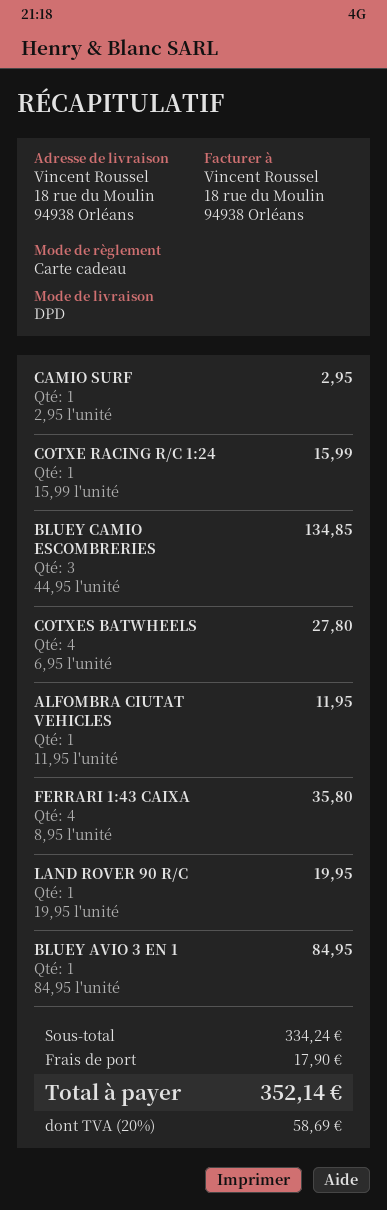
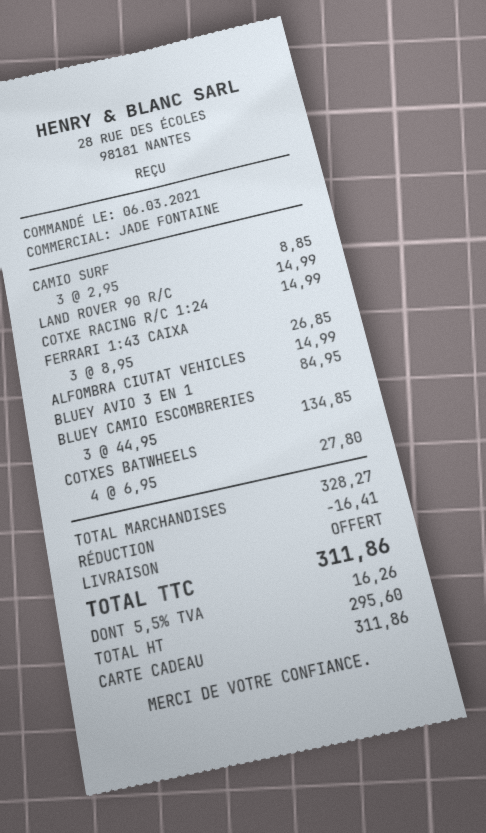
CAMIO SURF: 1 x 2.95 = 2.95 -> 3 x 2.95 = 8.85
COTXE RACING R/C 1:24: 1 x 15.99 = 15.99 -> 1 x 14.99 = 14.99
ALFOMBRA CIUTAT VEHICLES: 1 x 11.95 = 11.95 -> 1 x 14.99 = 14.99
FERRARI 1:43 CAIXA: 4 x 8.95 = 35.80 -> 3 x 8.95 = 26.85
LAND ROVER 90 R/C: 1 x 19.95 = 19.95 -> 1 x 14.99 = 14.99
subtotal: 334.24 -> 328.27
discount: none -> 16.41
shipping: 17.90 -> 0.00
tax: 20% = 58.69 -> 5.5% = 16.26
total: 352.14 -> 311.86

